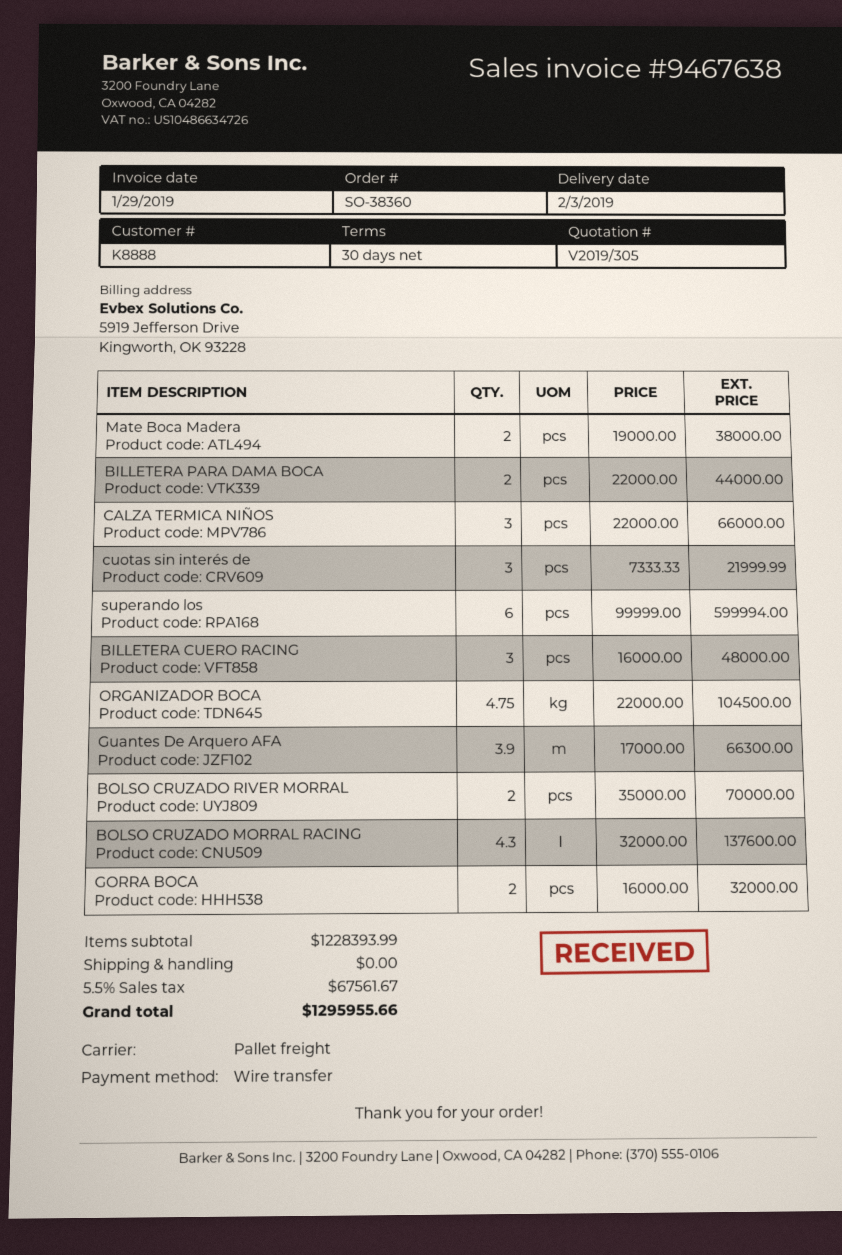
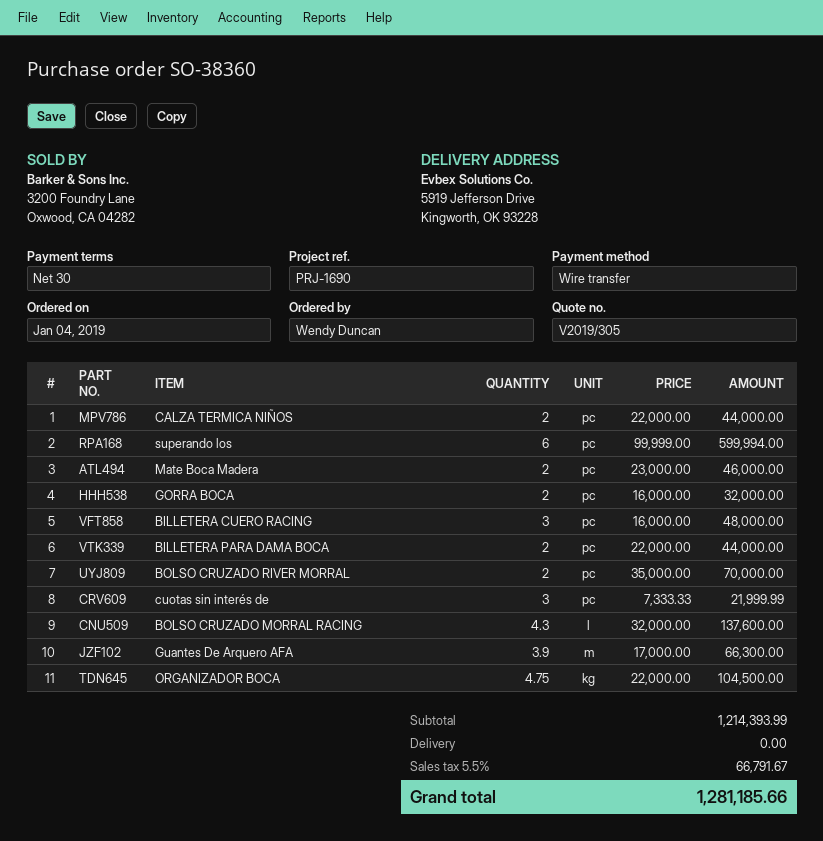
Mate Boca Madera: 2 x 19000.00 = 38000.00 -> 2 x 23000.00 = 46000.00
CALZA TERMICA NIÑOS: 3 x 22000.00 = 66000.00 -> 2 x 22000.00 = 44000.00
subtotal: 1228393.99 -> 1214393.99
tax: 5.5% = 67561.67 -> 5.5% = 66791.67
total: 1295955.66 -> 1281185.66

